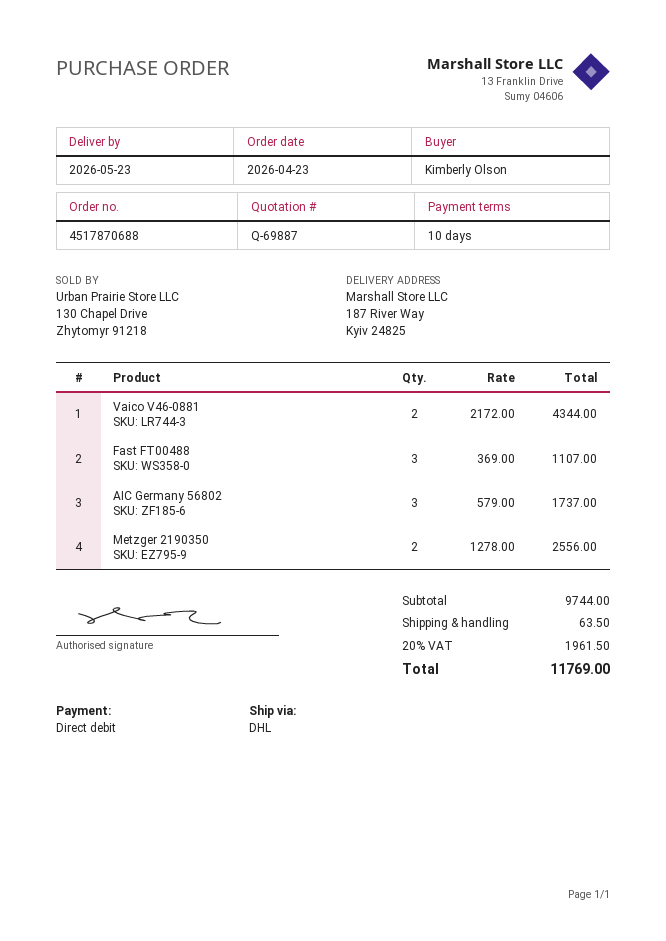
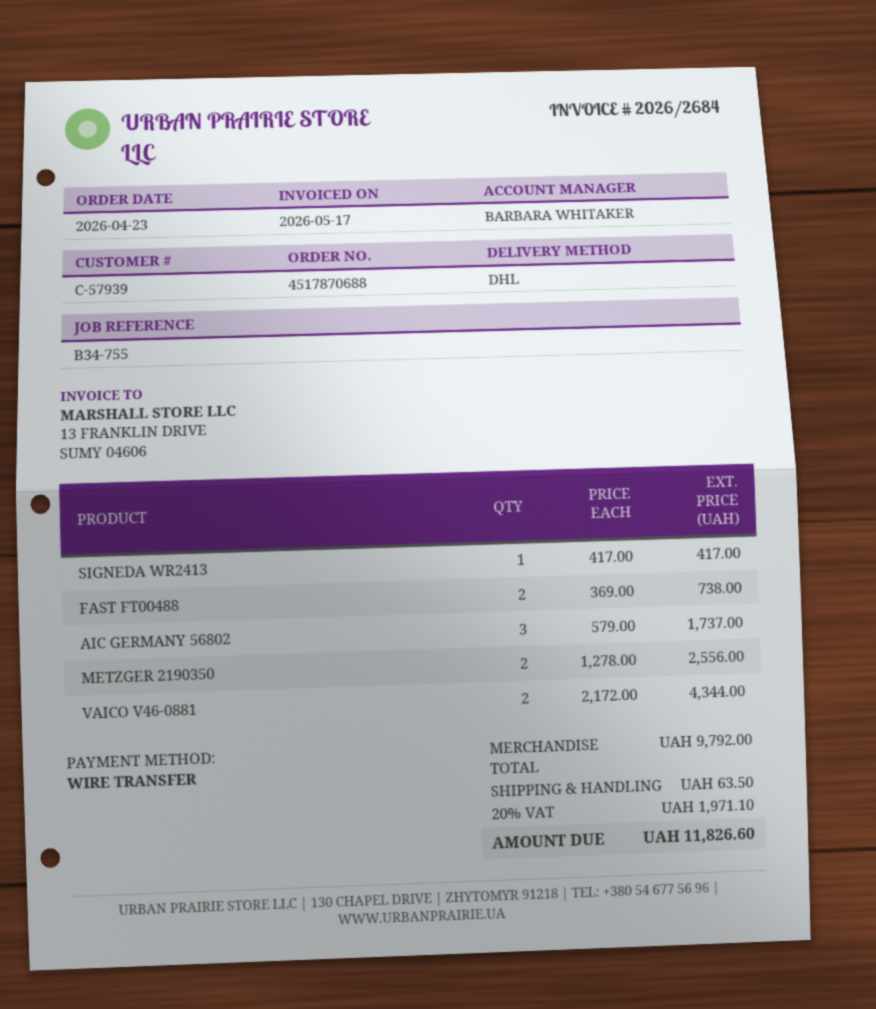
payment method: direct debit -> bank transfer
Fast FT00488: 3 x 369.00 = 1107.00 -> 2 x 369.00 = 738.00
SIGNEDA WR2413: none -> 1 x 417.00 = 417.00
subtotal: 9744.00 -> 9792.00
tax: 20% = 1961.50 -> 20% = 1971.10
total: 11769.00 -> 11826.60

